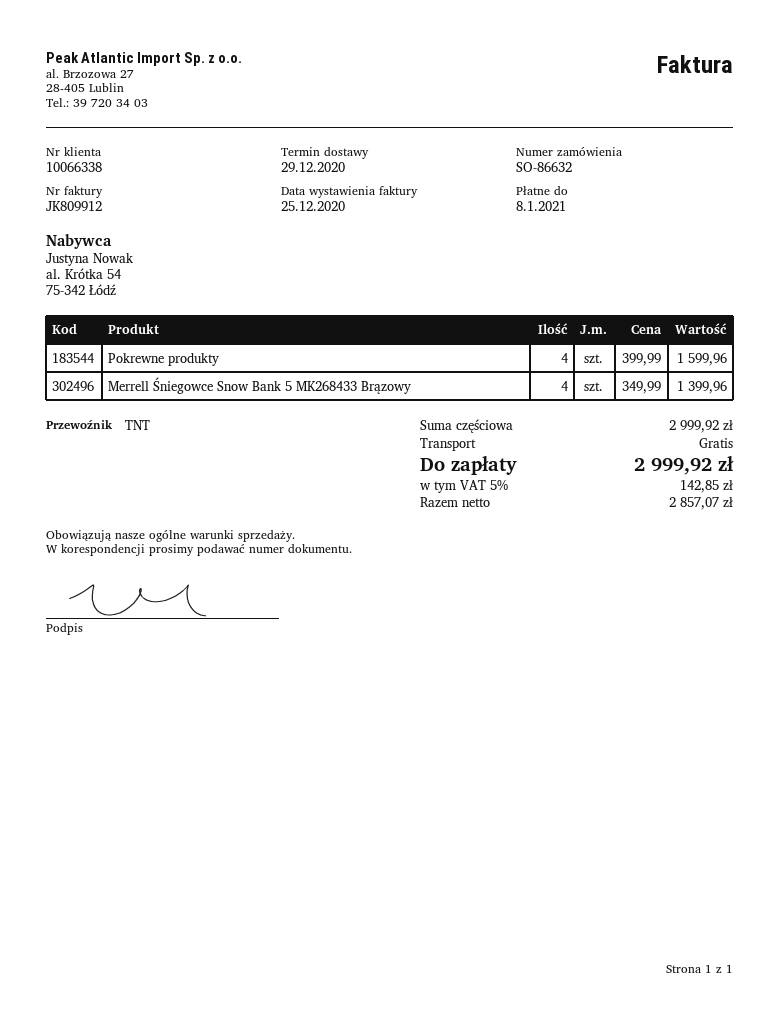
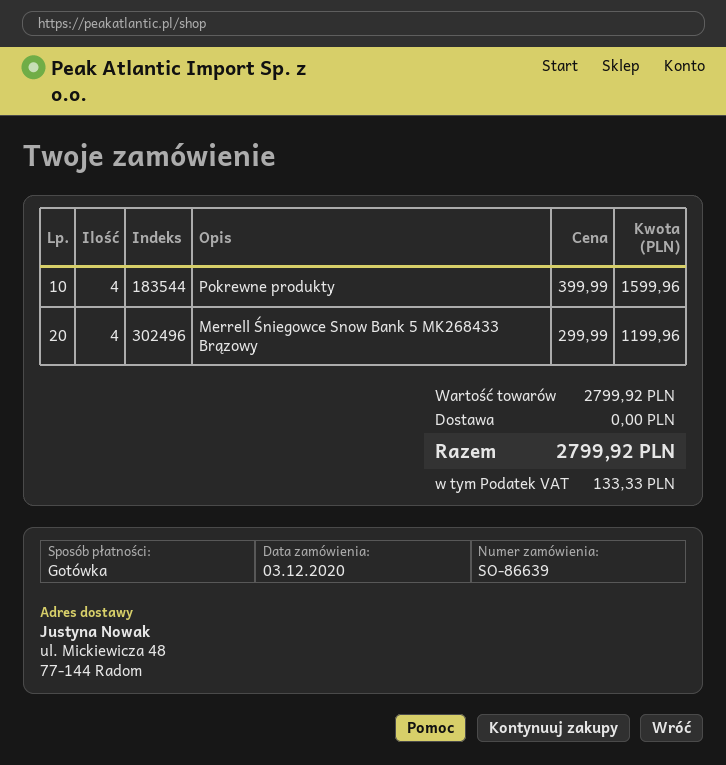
order number: SO-86632 -> SO-86639
Merrell Śniegowce Snow Bank 5 MK268433 Brązowy: 4 x 349.99 = 1399.96 -> 4 x 299.99 = 1199.96
subtotal: 2999.92 -> 2799.92
tax: 142.85 -> 133.33
total: 2999.92 -> 2799.92

